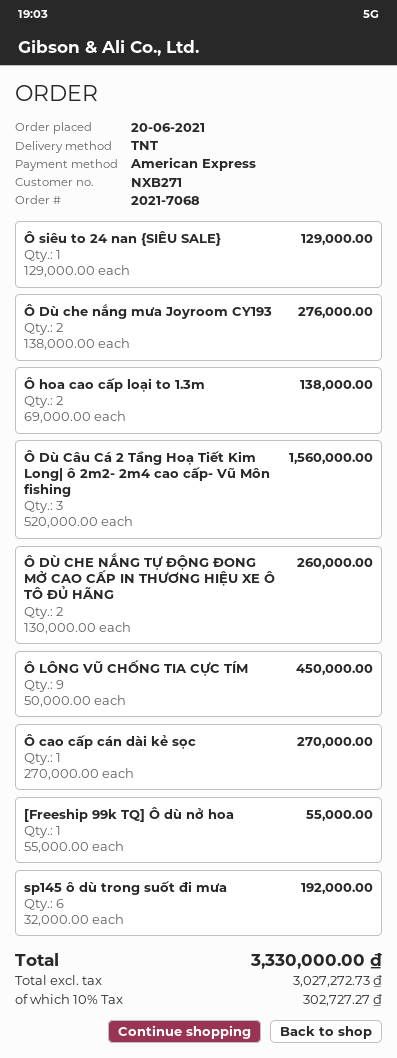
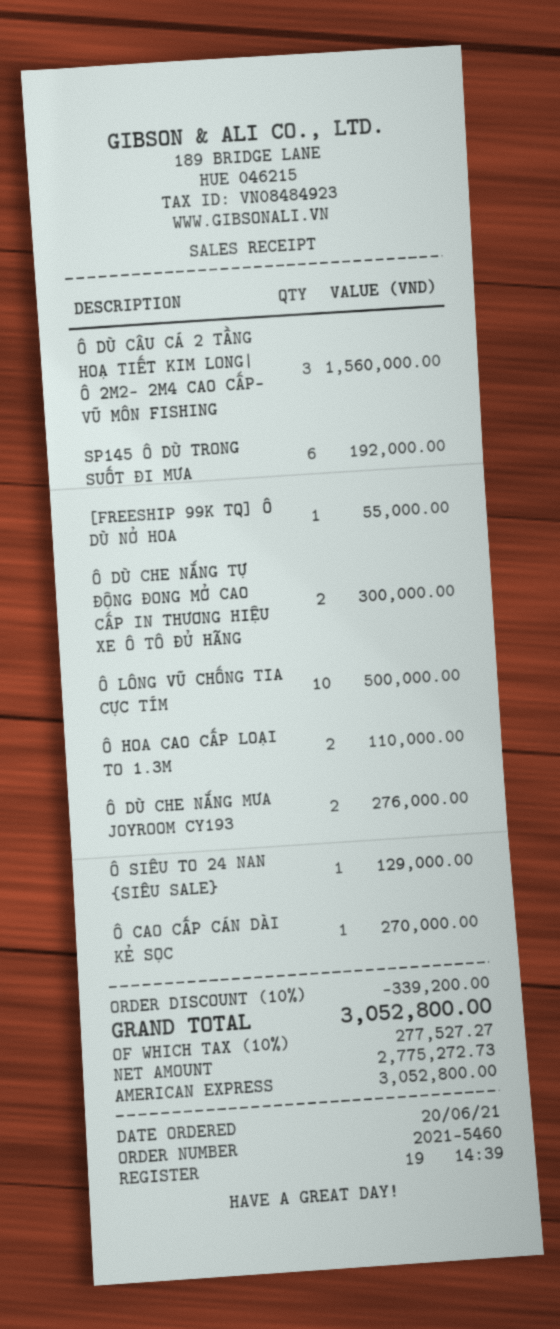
order number: 2021-7068 -> 2021-5460
Ô hoa cao cấp loại to 1.3m: 2 for 138000.00 -> 2 for 110000.00
Ô DÙ CHE NẮNG TỰ ĐỘNG ĐONG MỞ CAO CẤP IN THƯƠNG HIỆU XE Ô TÔ ĐỦ HÃNG: 2 for 260000.00 -> 2 for 300000.00
Ô LÔNG VŨ CHỐNG TIA CỰC TÍM: 9 for 450000.00 -> 10 for 500000.00
discount: none -> 10% = 339200.00
net: 3027272.73 -> 2775272.73
tax: 10% = 302727.27 -> 10% = 277527.27
total: 3330000.00 -> 3052800.00

